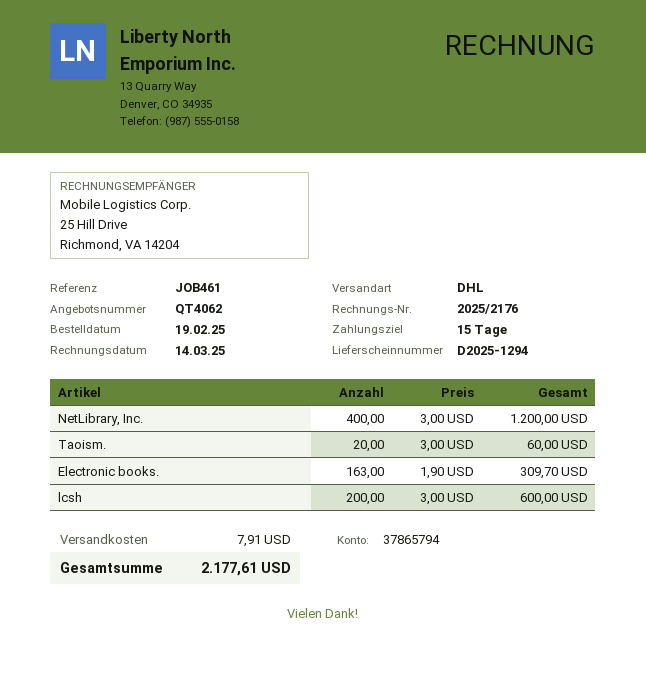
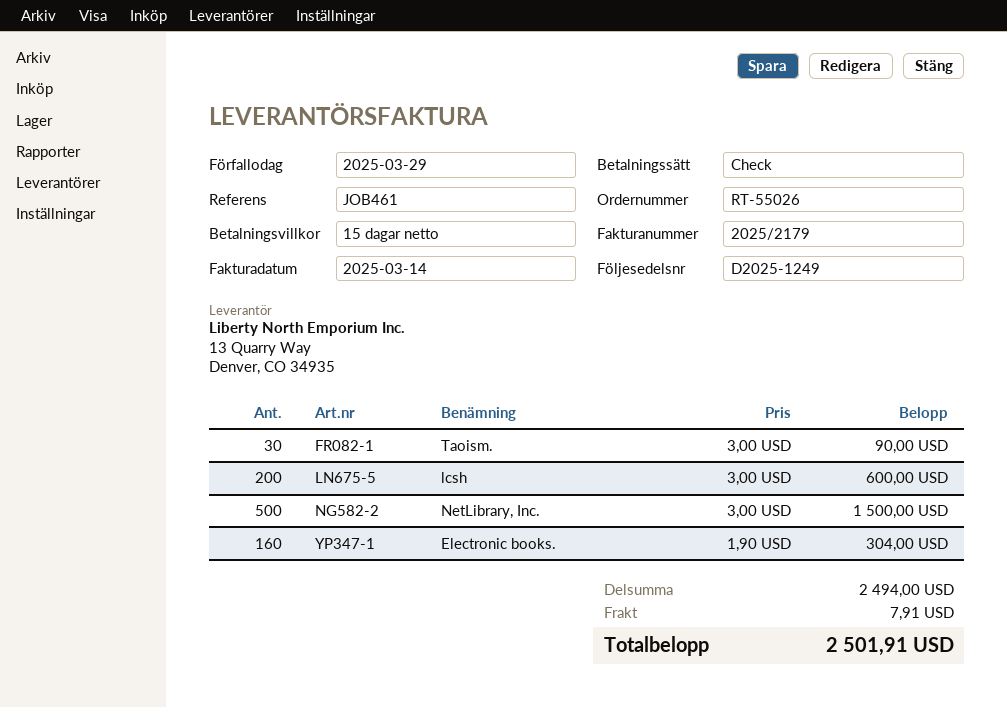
delivery note number: D2025-1294 -> D2025-1249
invoice number: 2025/2176 -> 2025/2179
NetLibrary, Inc.: 400 x 3.00 = 1200.00 -> 500 x 3.00 = 1500.00
Taoism.: 20 x 3.00 = 60.00 -> 30 x 3.00 = 90.00
Electronic books.: 163 x 1.90 = 309.70 -> 160 x 1.90 = 304.00
total: 2177.61 -> 2501.91

